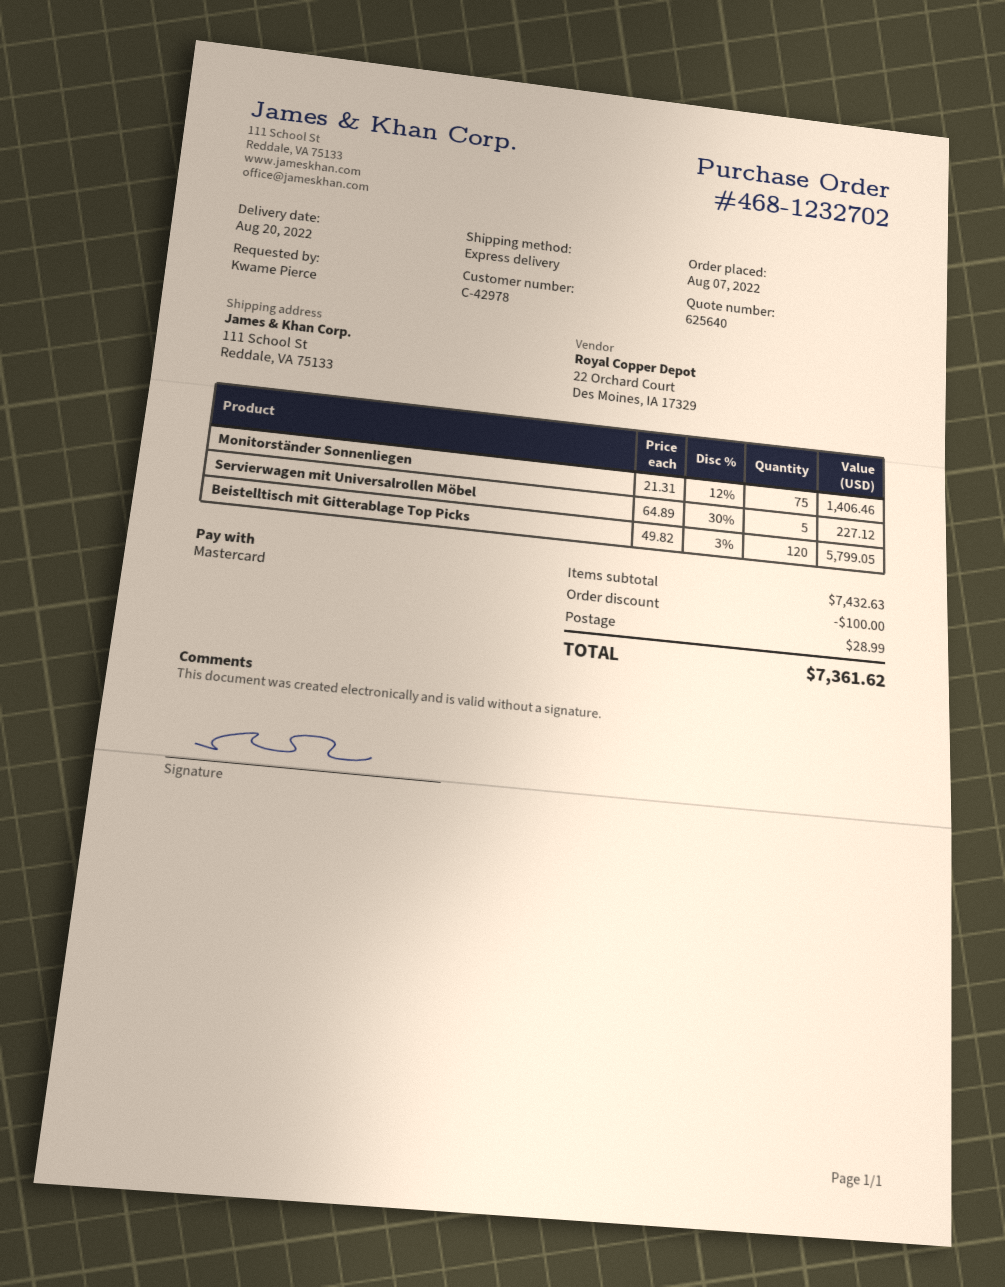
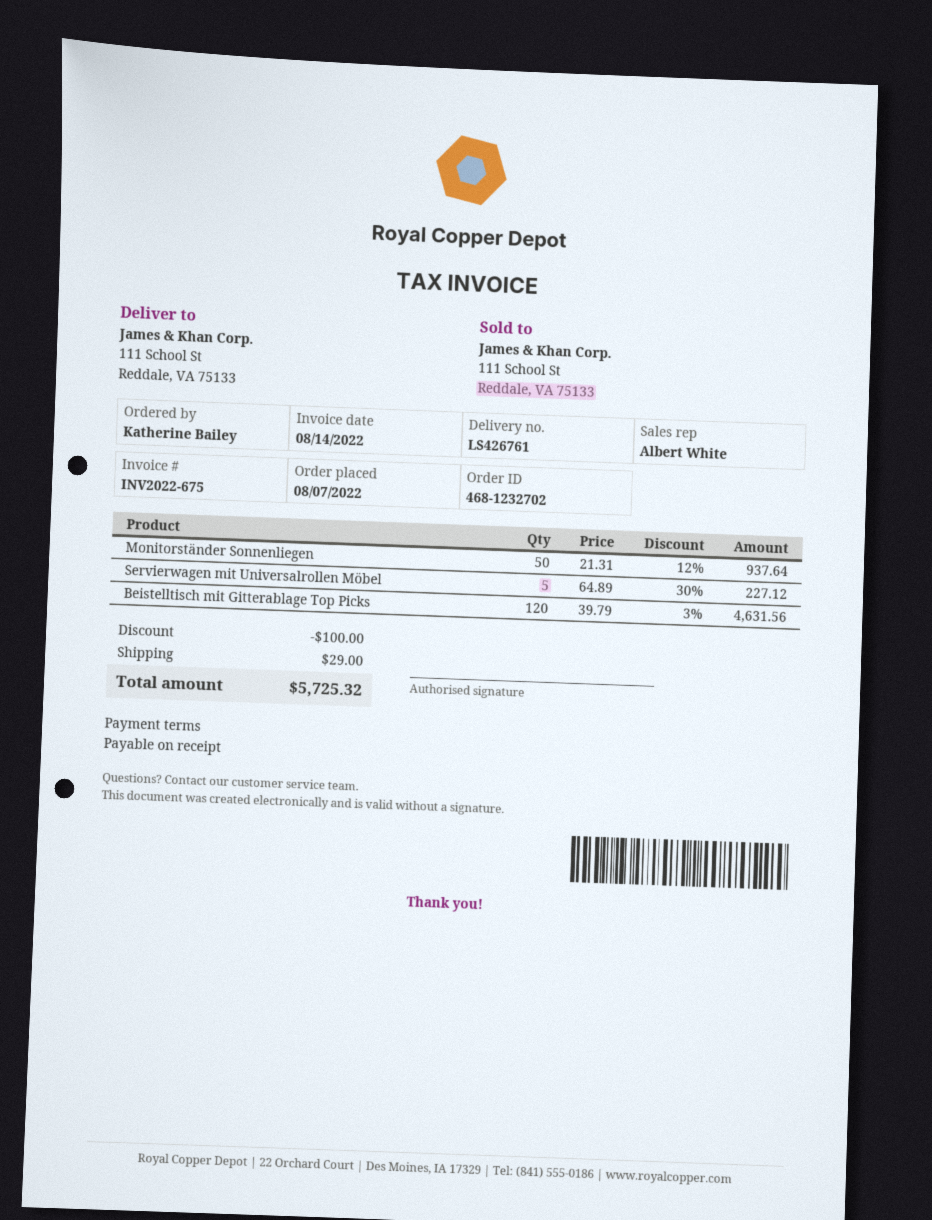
ordered by: Kwame Pierce -> Katherine Bailey
Monitorständer Sonnenliegen: 75 x 21.31 - 12% = 1406.46 -> 50 x 21.31 - 12% = 937.64
Beistelltisch mit Gitterablage Top Picks: 120 x 49.82 - 3% = 5799.05 -> 120 x 39.79 - 3% = 4631.56
shipping: 28.99 -> 29.00
total: 7361.62 -> 5725.32

